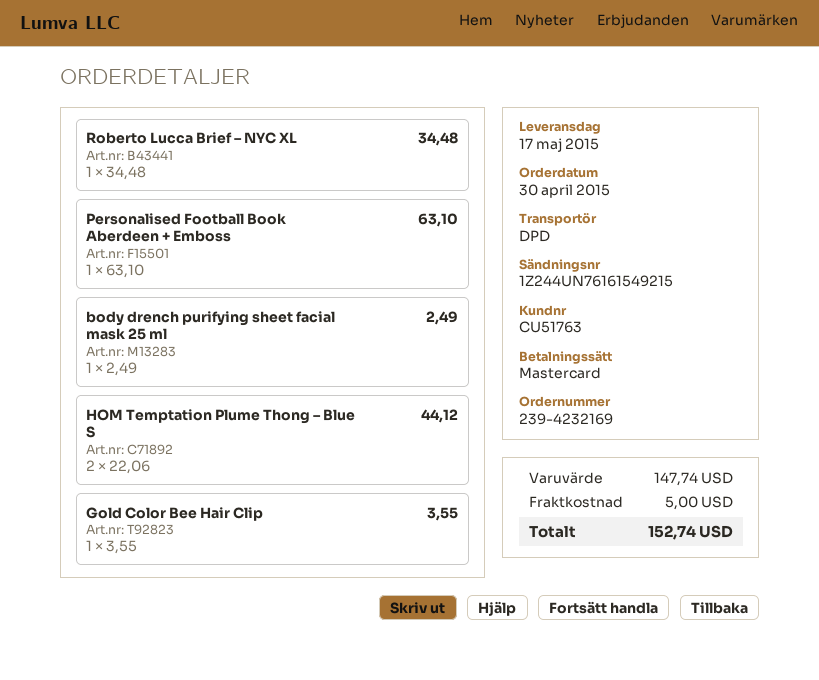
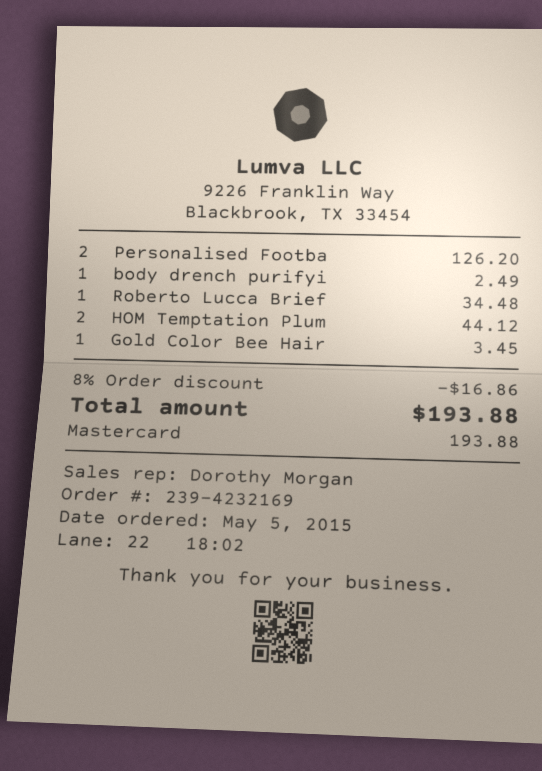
order date: 2015-04-30 -> 2015-05-05
Personalised Football Book Aberdeen + Emboss: 1 for 63.10 -> 2 for 126.20
Gold Color Bee Hair Clip: 1 for 3.55 -> 1 for 3.45
discount: none -> 8% = 16.86
shipping: 5.00 -> none
total: 152.74 -> 193.88

